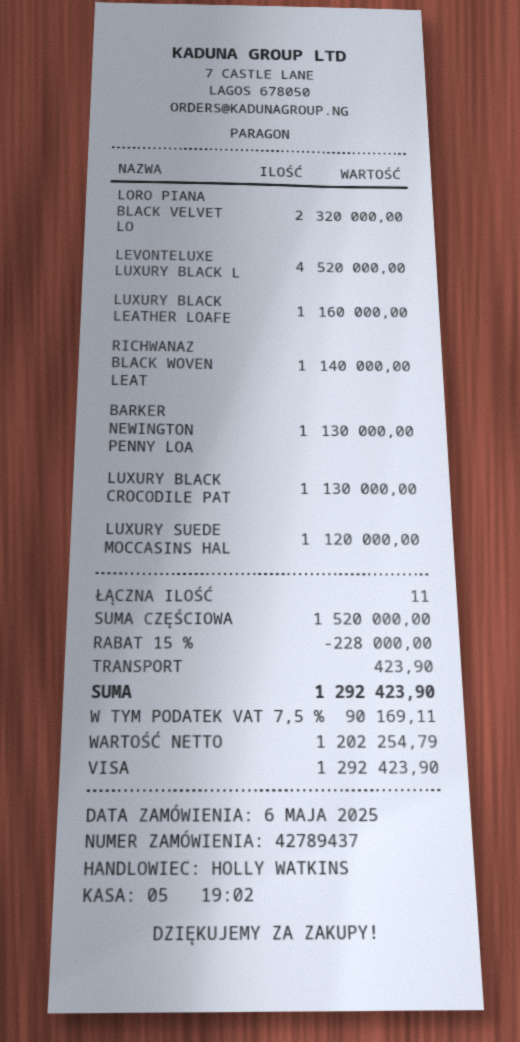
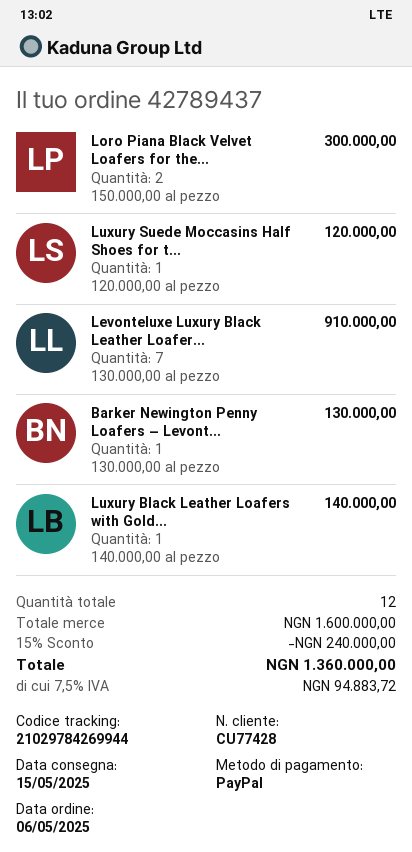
payment method: Visa -> PayPal
LORO PIANA BLACK VELVET LO: 2 for 320000.00 -> 2 for 300000.00
LEVONTELUXE LUXURY BLACK L: 4 for 520000.00 -> 7 for 910000.00
LUXURY BLACK LEATHER LOAFE: 1 for 160000.00 -> 1 for 140000.00
RICHWANAZ BLACK WOVEN LEAT: 1 for 140000.00 -> none
LUXURY BLACK CROCODILE PAT: 1 for 130000.00 -> none
total quantity: 11 -> 12
subtotal: 1520000.00 -> 1600000.00
discount: 15% = 228000.00 -> 15% = 240000.00
shipping: 423.90 -> none
tax: 7.5% = 90169.11 -> 7.5% = 94883.72
total: 1292423.90 -> 1360000.00

